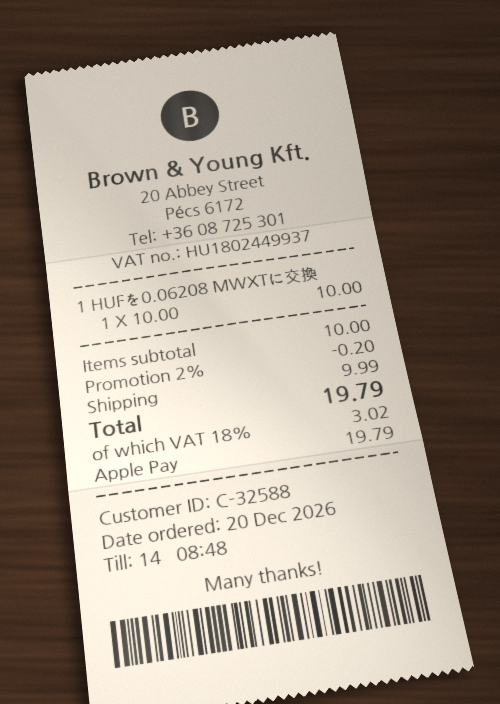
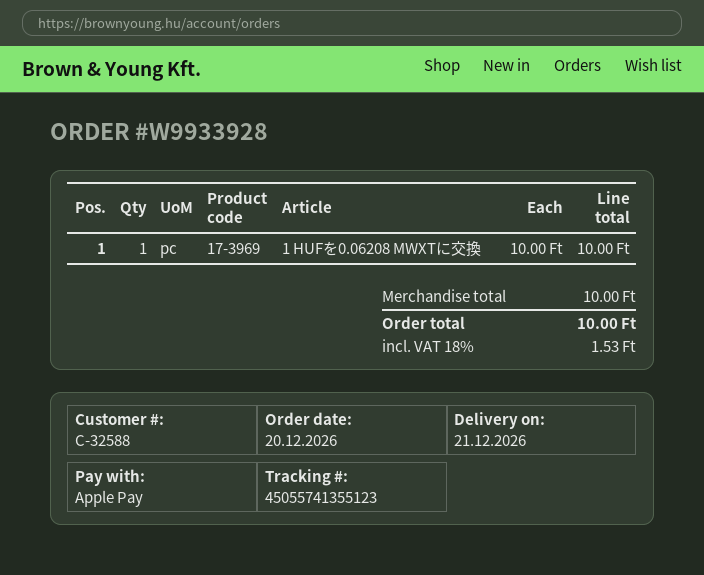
discount: 2% = 0.20 -> none
shipping: 9.99 -> none
tax: 18% = 3.02 -> 18% = 1.53
total: 19.79 -> 10.00

